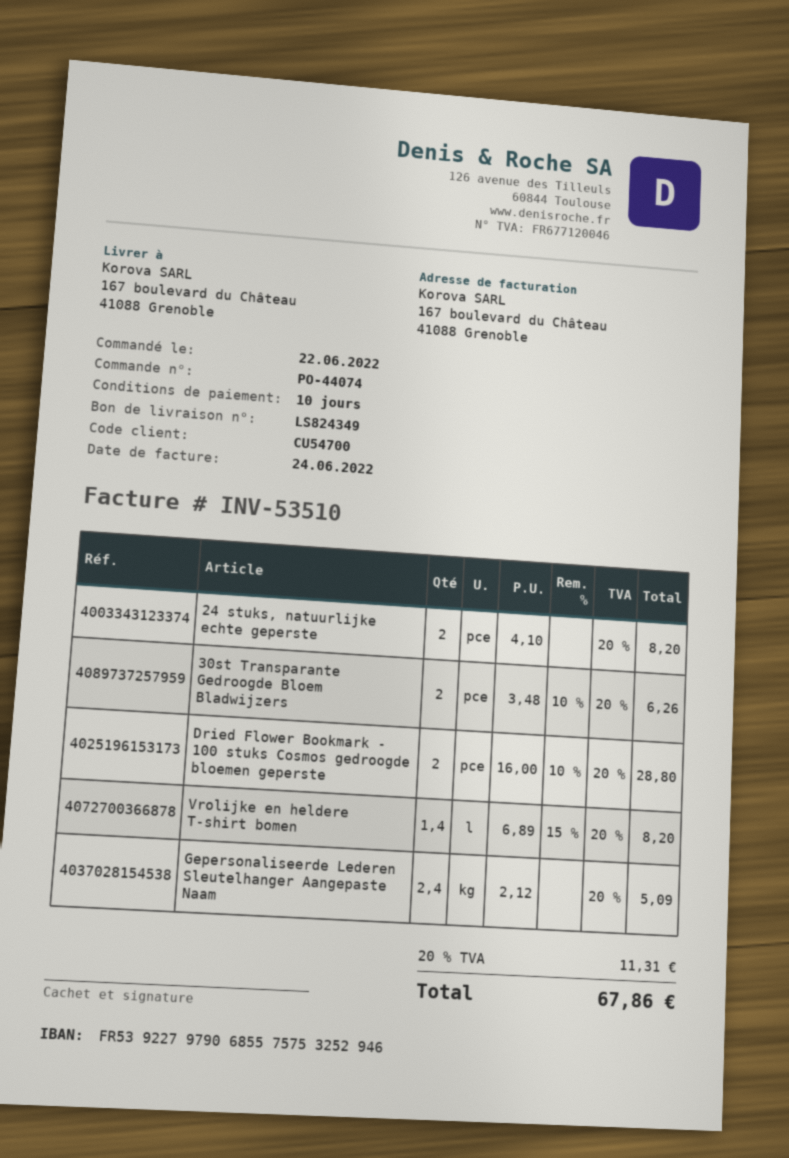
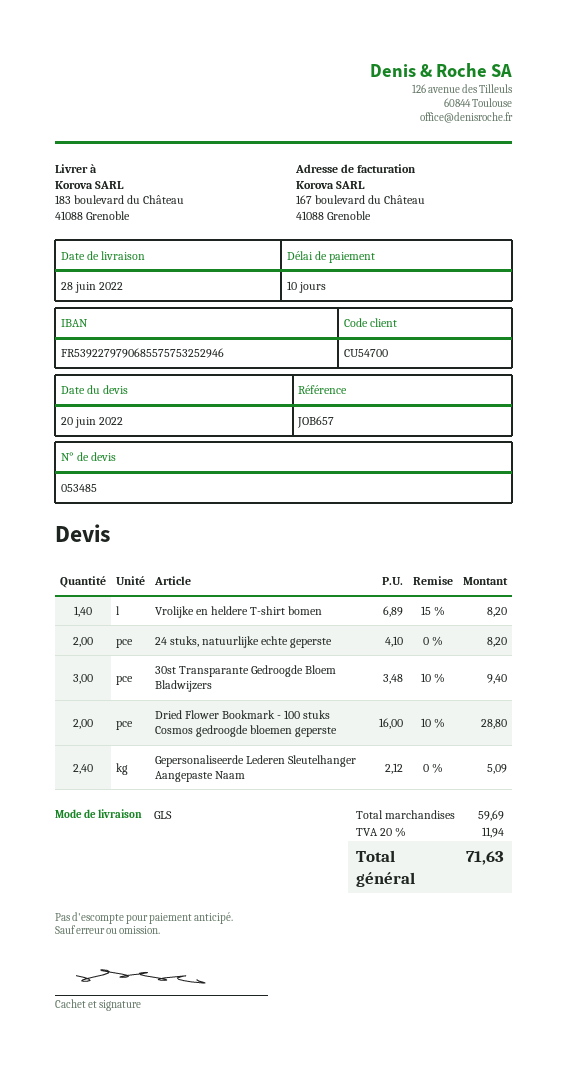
ship to: 167 boulevard du Château, 41088 Grenoble -> 183 boulevard du Château, 41088 Grenoble
30st Transparante Gedroogde Bloem Bladwijzers: 2 x 3.48 - 10% = 6.26 -> 3 x 3.48 - 10% = 9.40
tax: 20% = 11.31 -> 20% = 11.94
total: 67.86 -> 71.63

